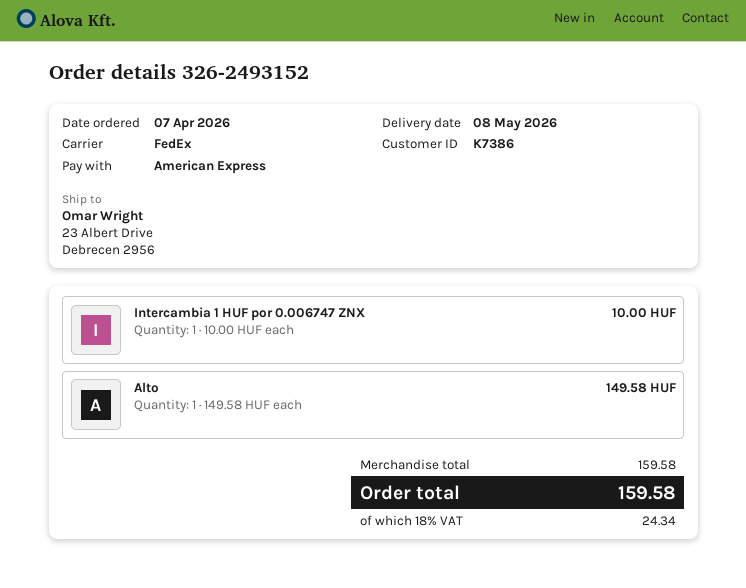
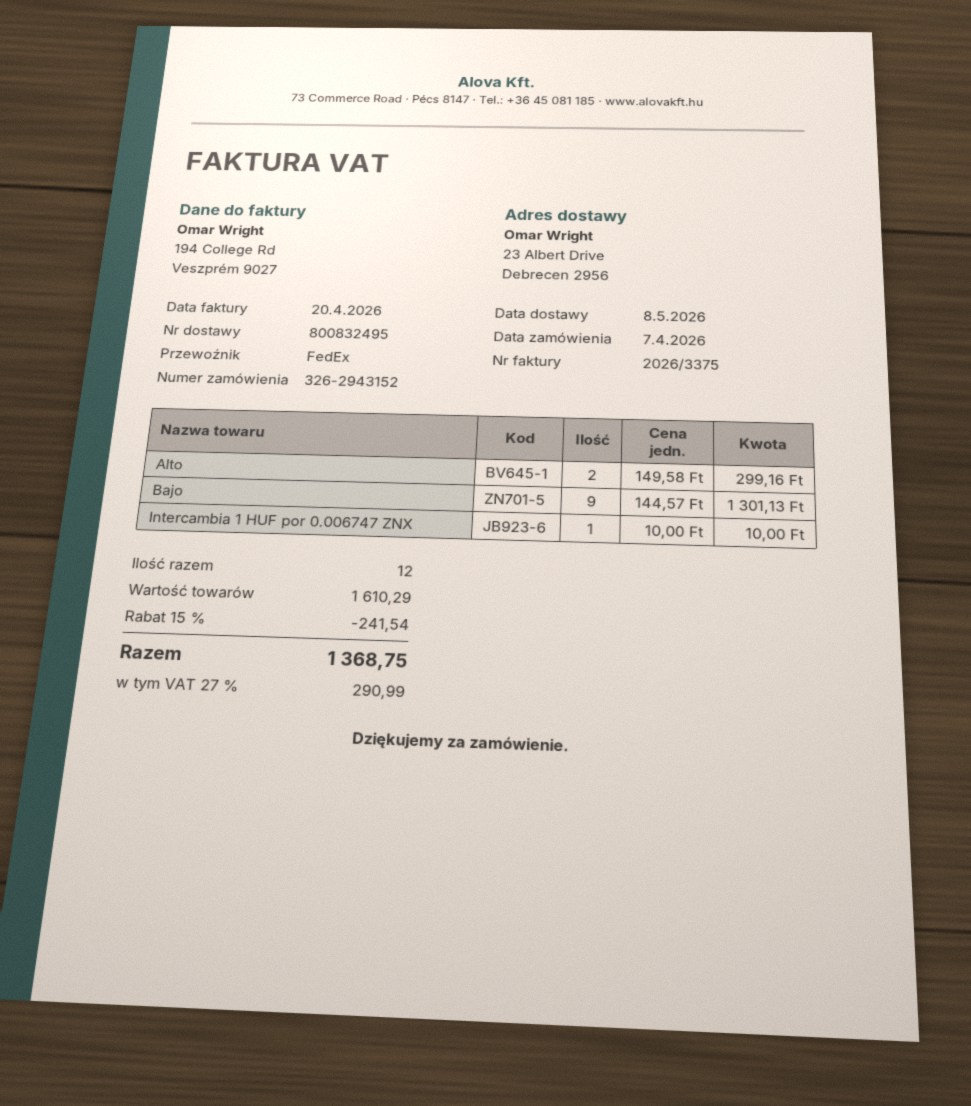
order number: 326-2493152 -> 326-2943152
Alto: 1 x 149.58 = 149.58 -> 2 x 149.58 = 299.16
Bajo: none -> 9 x 144.57 = 1301.13
subtotal: 159.58 -> 1610.29
discount: none -> 15% = 241.54
tax: 18% = 24.34 -> 27% = 290.99
total: 159.58 -> 1368.75

